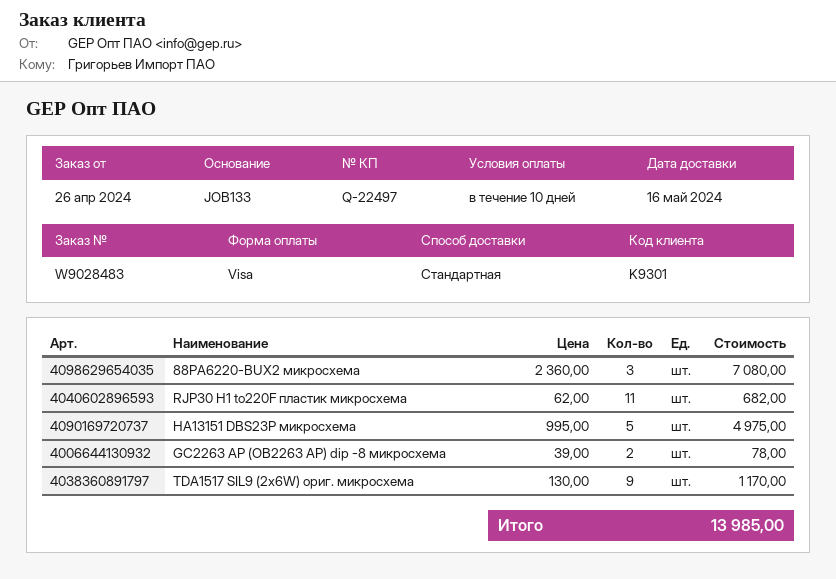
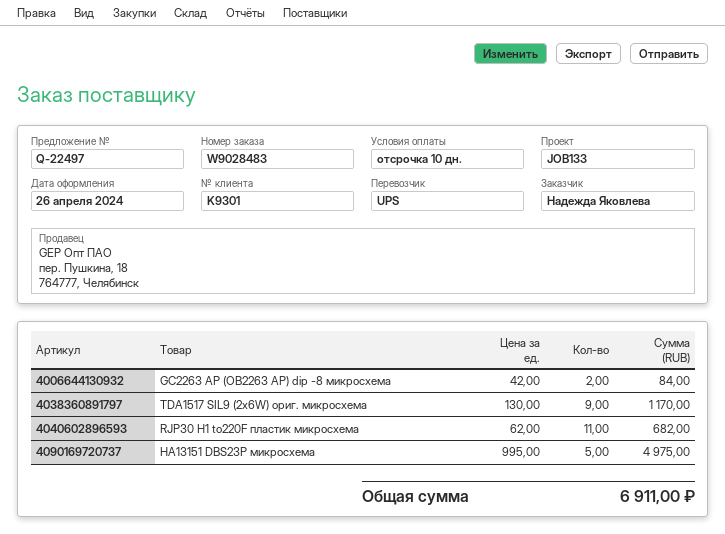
shipping method: standard -> UPS
88PA6220-BUX2 микросхема: 3 x 2360.00 = 7080.00 -> none
GC2263 AP (OB2263 AP) dip -8 микросхема: 2 x 39.00 = 78.00 -> 2 x 42.00 = 84.00
total: 13985.00 -> 6911.00

